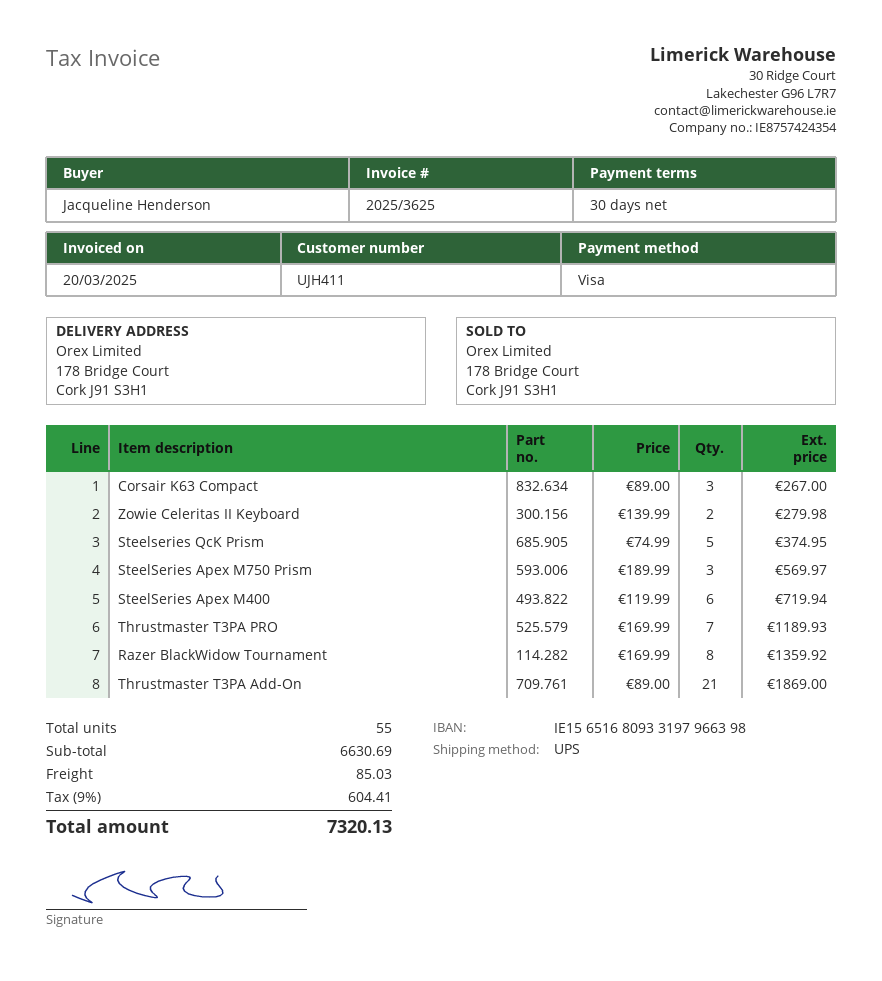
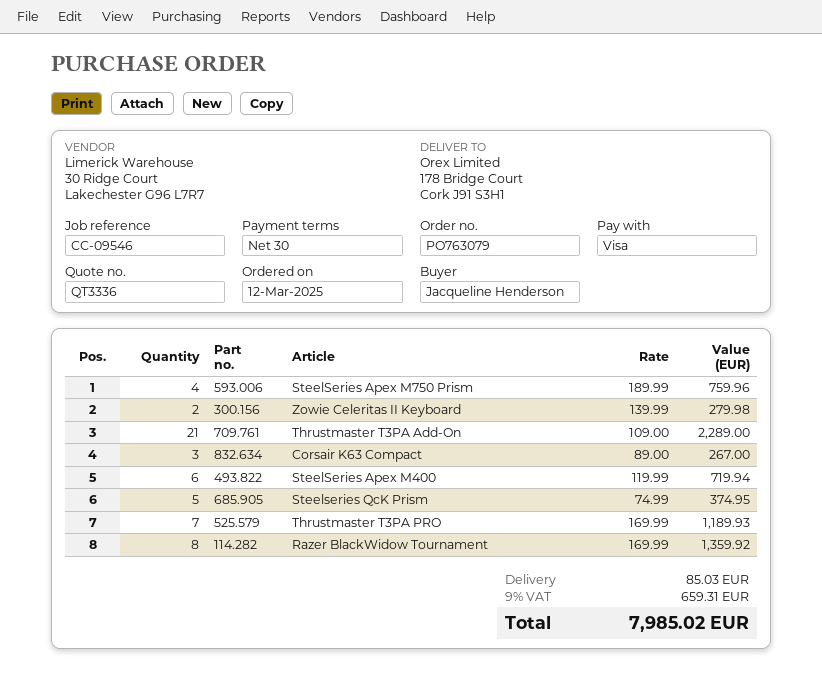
SteelSeries Apex M750 Prism: 3 x 189.99 = 569.97 -> 4 x 189.99 = 759.96
Thrustmaster T3PA Add-On: 21 x 89.00 = 1869.00 -> 21 x 109.00 = 2289.00
tax: 9% = 604.41 -> 9% = 659.31
total: 7320.13 -> 7985.02

